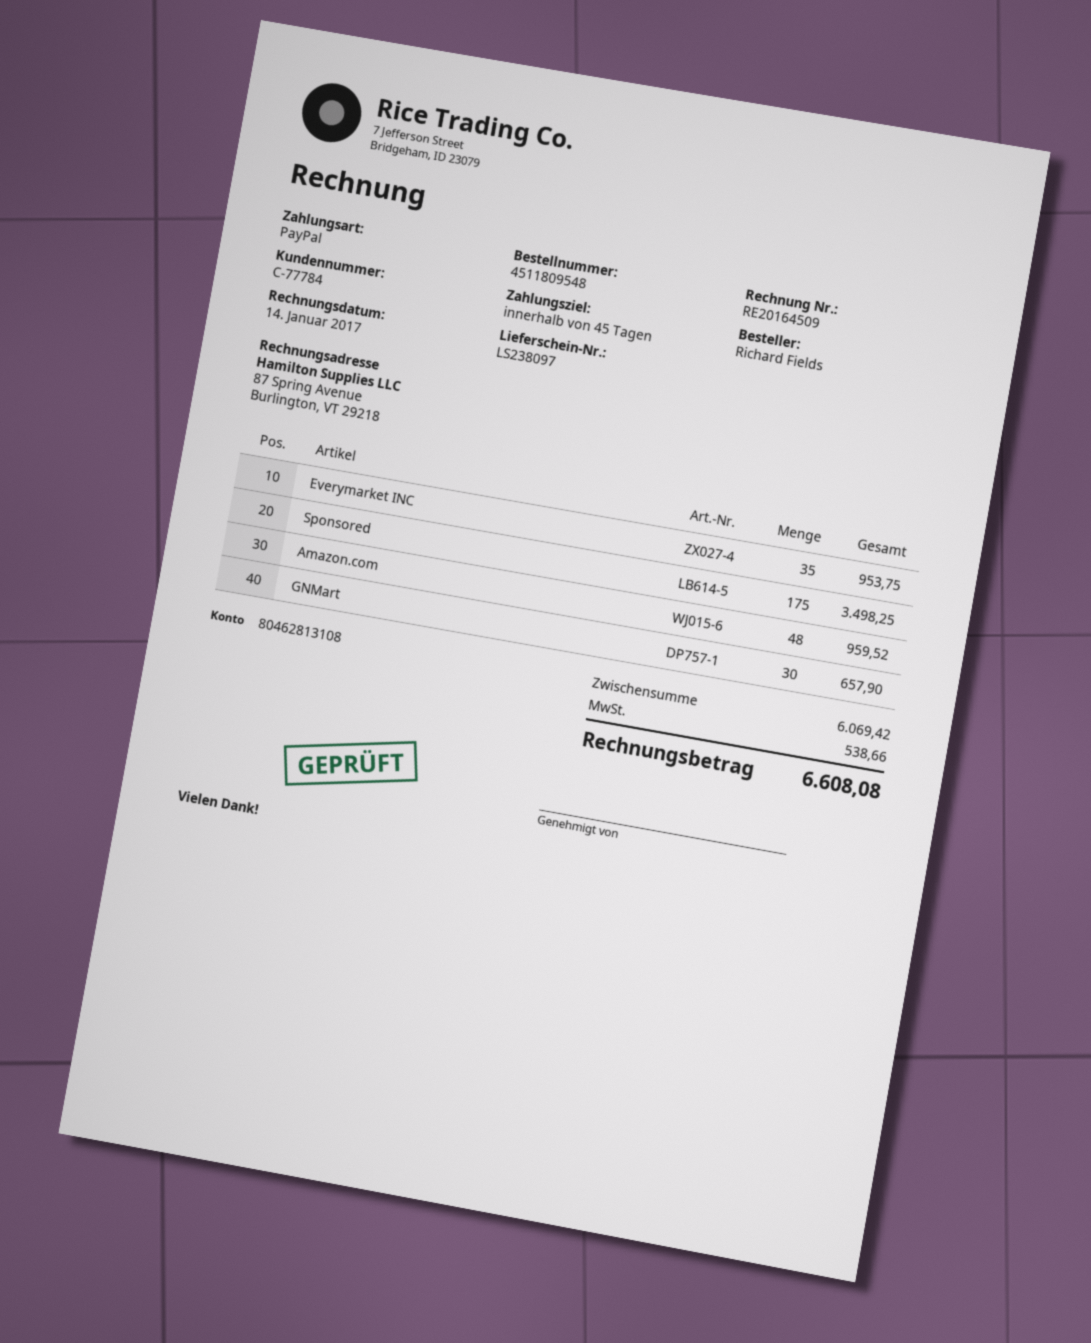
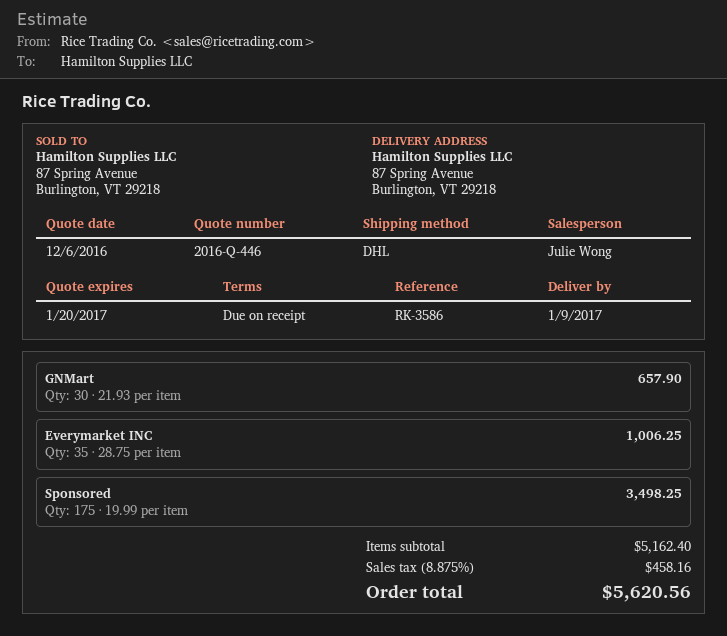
payment terms: 45 days -> on receipt
Everymarket INC: 35 for 953.75 -> 35 for 1006.25
Amazon.com: 48 for 959.52 -> none
subtotal: 6069.42 -> 5162.40
tax: 538.66 -> 458.16
total: 6608.08 -> 5620.56

